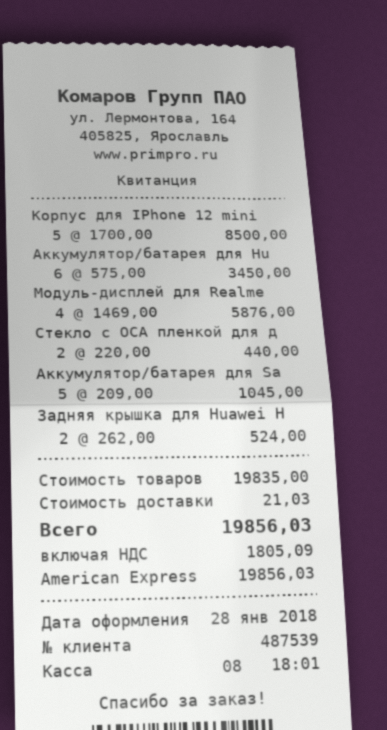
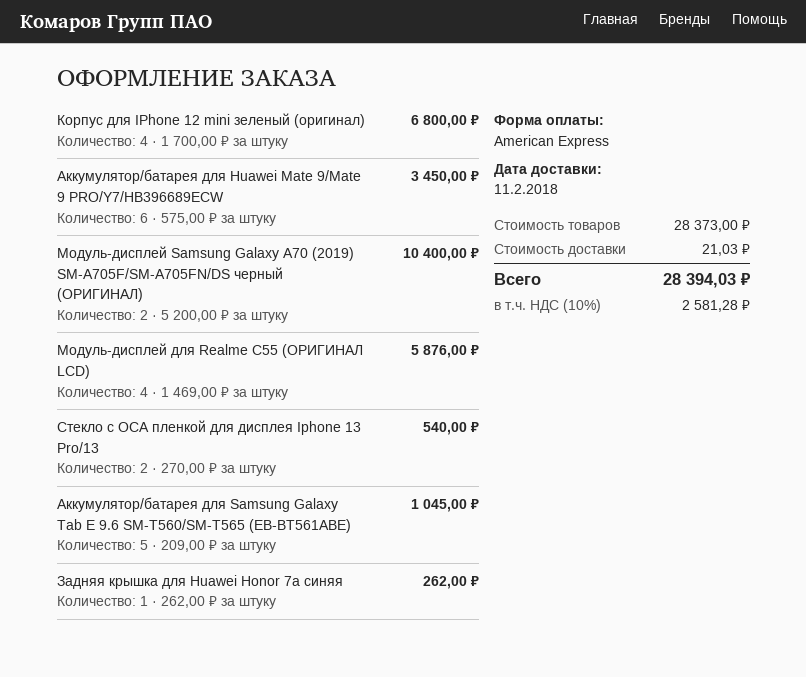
Корпус для IPhone 12 mini: 5 x 1700.00 = 8500.00 -> 4 x 1700.00 = 6800.00
Стекло с OCA пленкой для д: 2 x 220.00 = 440.00 -> 2 x 270.00 = 540.00
Задняя крышка для Huawei H: 2 x 262.00 = 524.00 -> 1 x 262.00 = 262.00
Модуль-дисплей Samsung Galaxy A70 (2019) SM-A705F/SM-A705FN/DS черный (ОРИГИНАЛ): none -> 2 x 5200.00 = 10400.00
subtotal: 19835.00 -> 28373.00
tax: 1805.09 -> 2581.28
total: 19856.03 -> 28394.03

